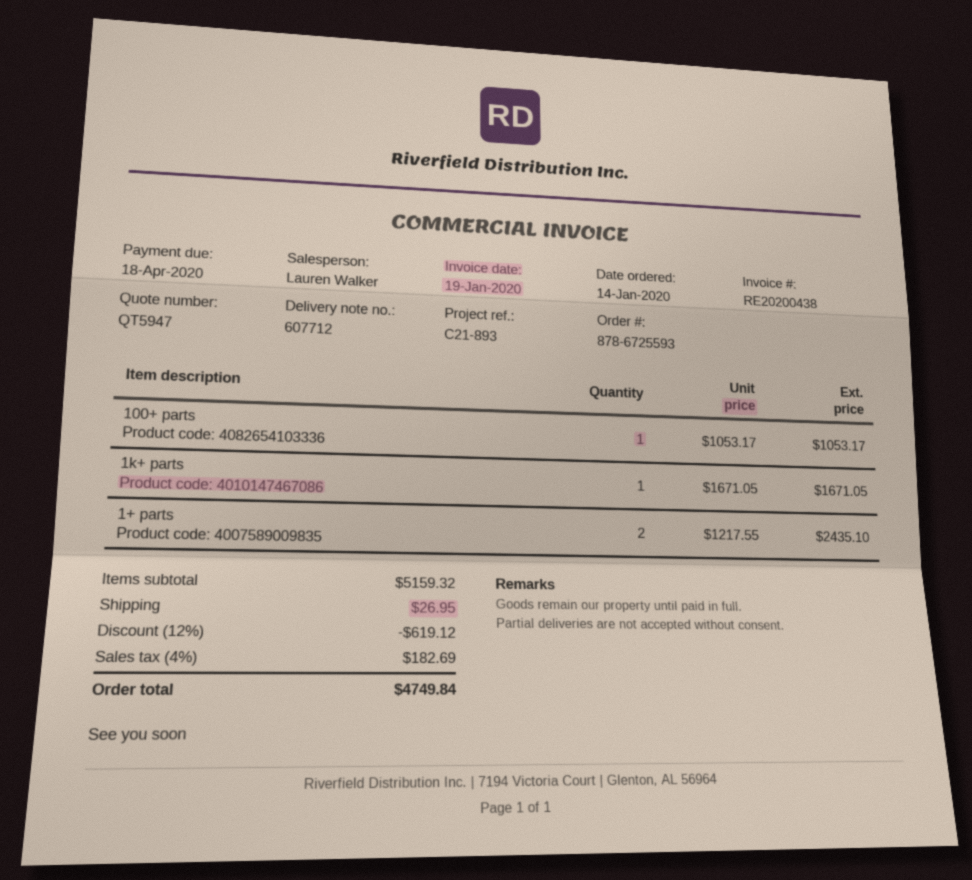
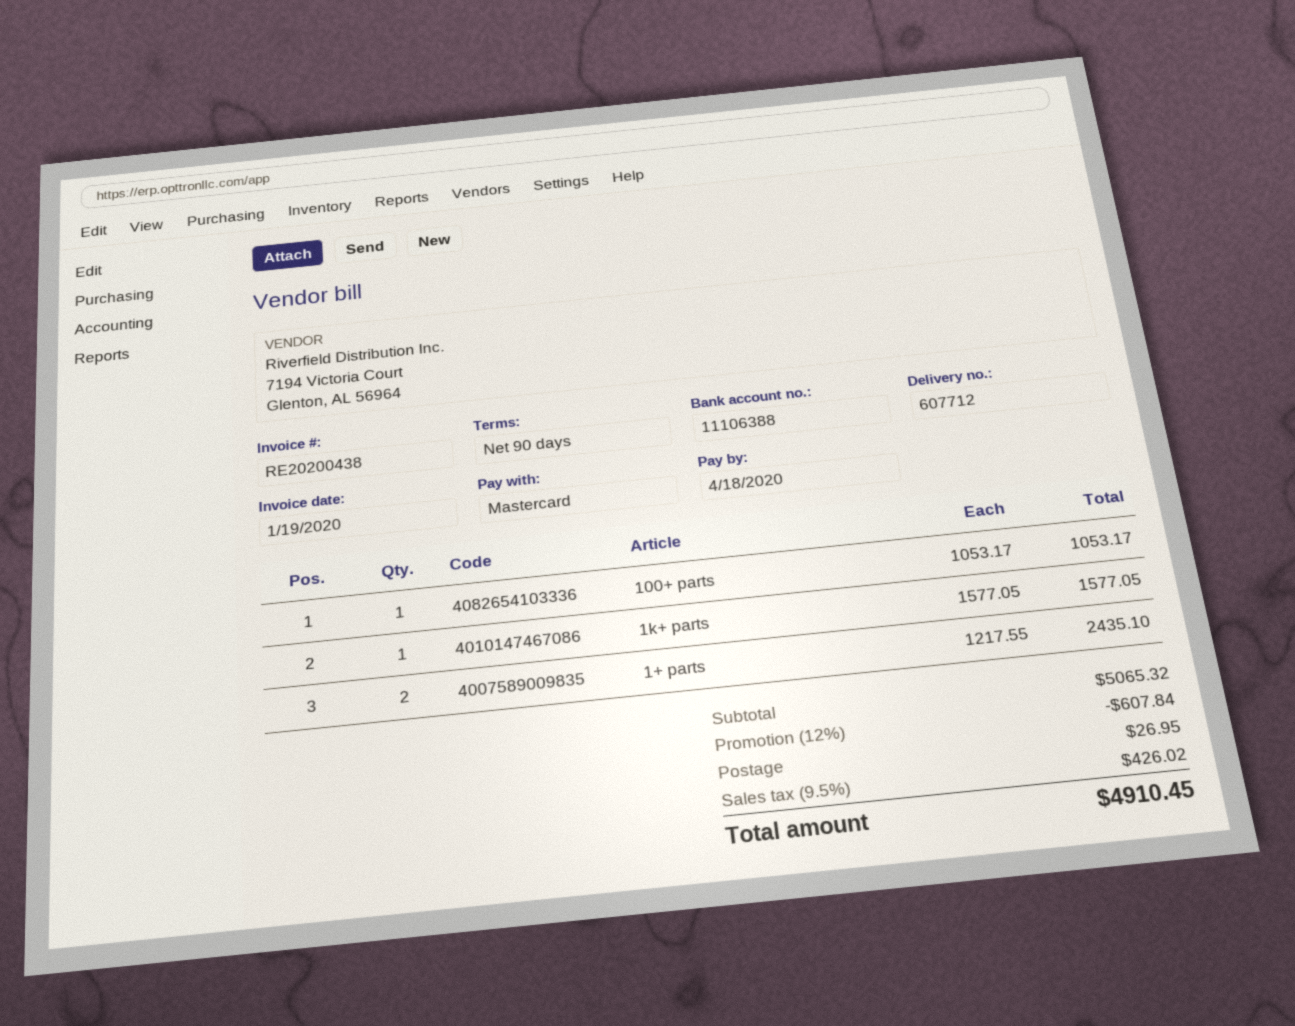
1k+ parts: 1 x 1671.05 = 1671.05 -> 1 x 1577.05 = 1577.05
subtotal: 5159.32 -> 5065.32
discount: 12% = 619.12 -> 12% = 607.84
tax: 4% = 182.69 -> 9.5% = 426.02
total: 4749.84 -> 4910.45

